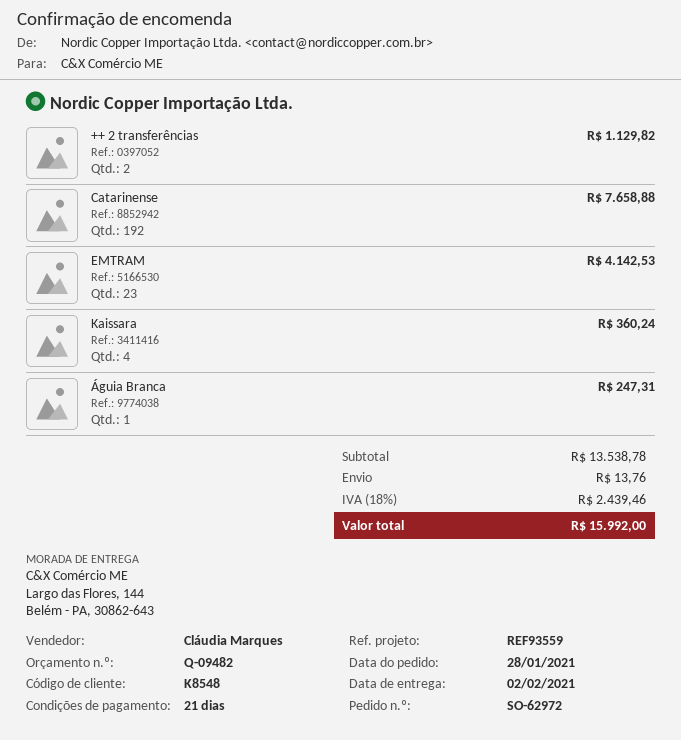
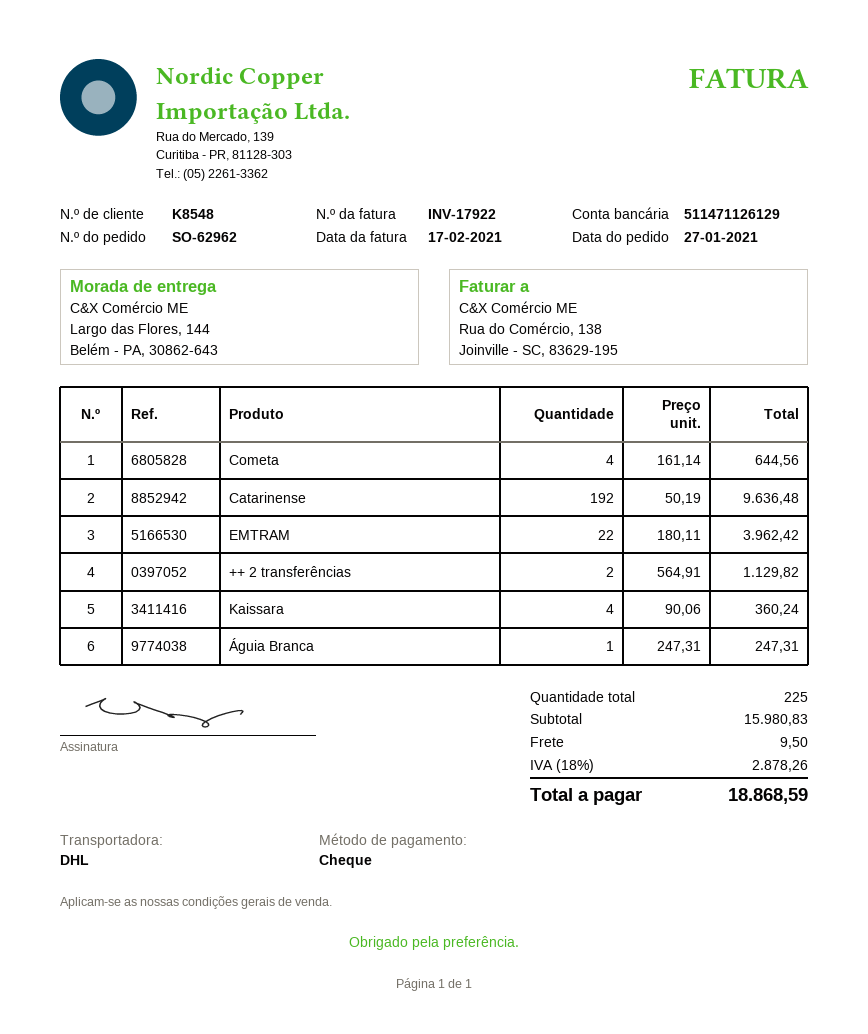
order number: SO-62972 -> SO-62962
order date: 2021-01-28 -> 2021-01-27
Catarinense: 192 for 7658.88 -> 192 for 9636.48
EMTRAM: 23 for 4142.53 -> 22 for 3962.42
Cometa: none -> 4 for 644.56
subtotal: 13538.78 -> 15980.83
shipping: 13.76 -> 9.50
tax: 18% = 2439.46 -> 18% = 2878.26
total: 15992.00 -> 18868.59

